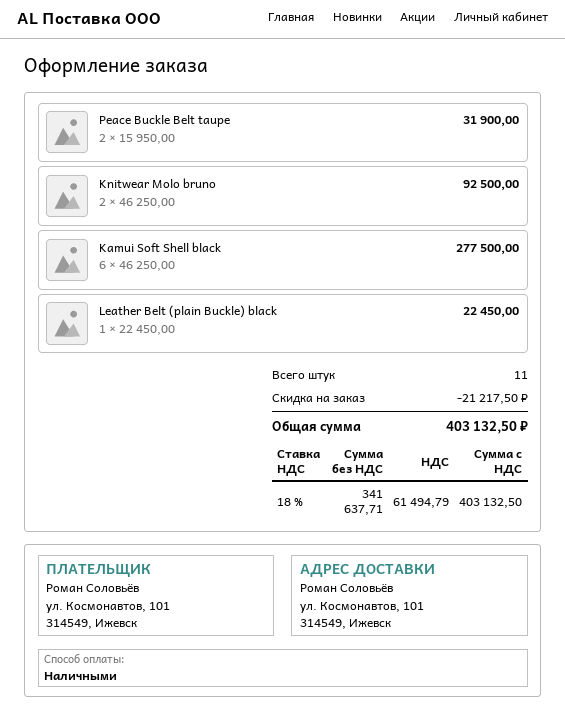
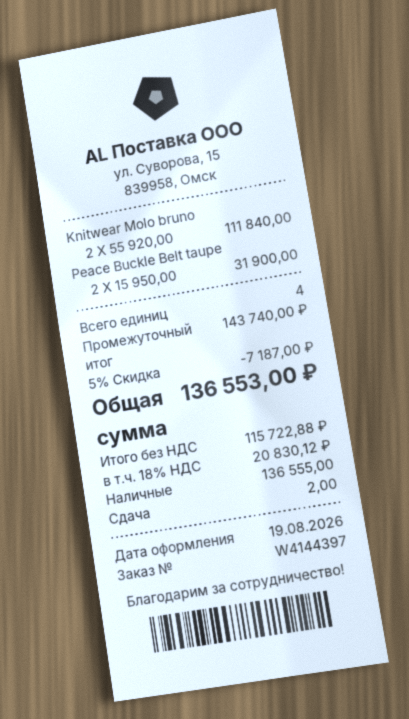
Knitwear Molo bruno: 2 x 46250.00 = 92500.00 -> 2 x 55920.00 = 111840.00
Kamui Soft Shell black: 6 x 46250.00 = 277500.00 -> none
Leather Belt (plain Buckle) black: 1 x 22450.00 = 22450.00 -> none
total quantity: 11 -> 4
discount: 21217.50 -> 7187.00
net: 341637.71 -> 115722.88
tax: 18% = 61494.79 -> 18% = 20830.12
total: 403132.50 -> 136553.00

